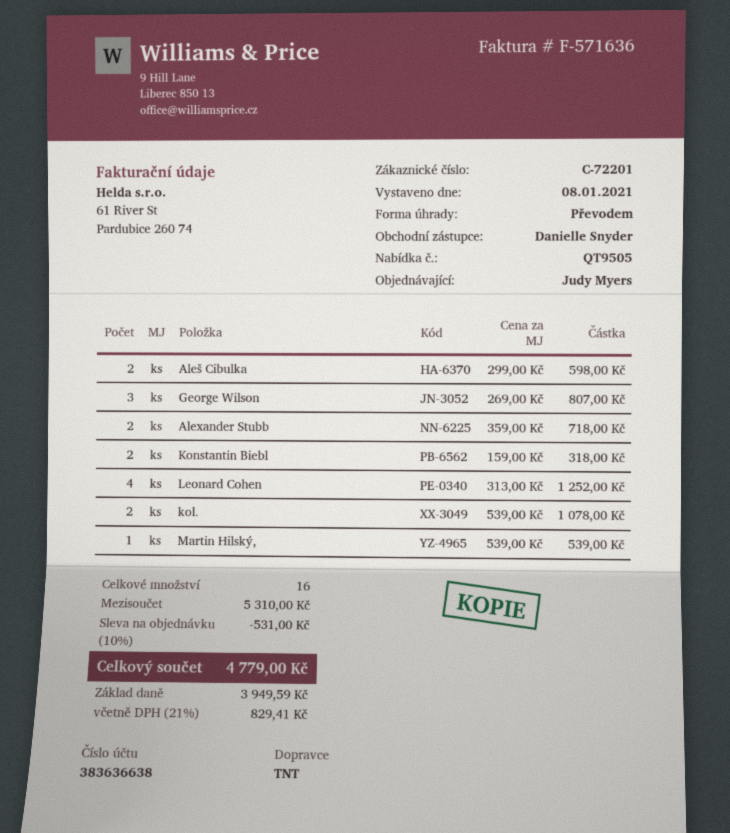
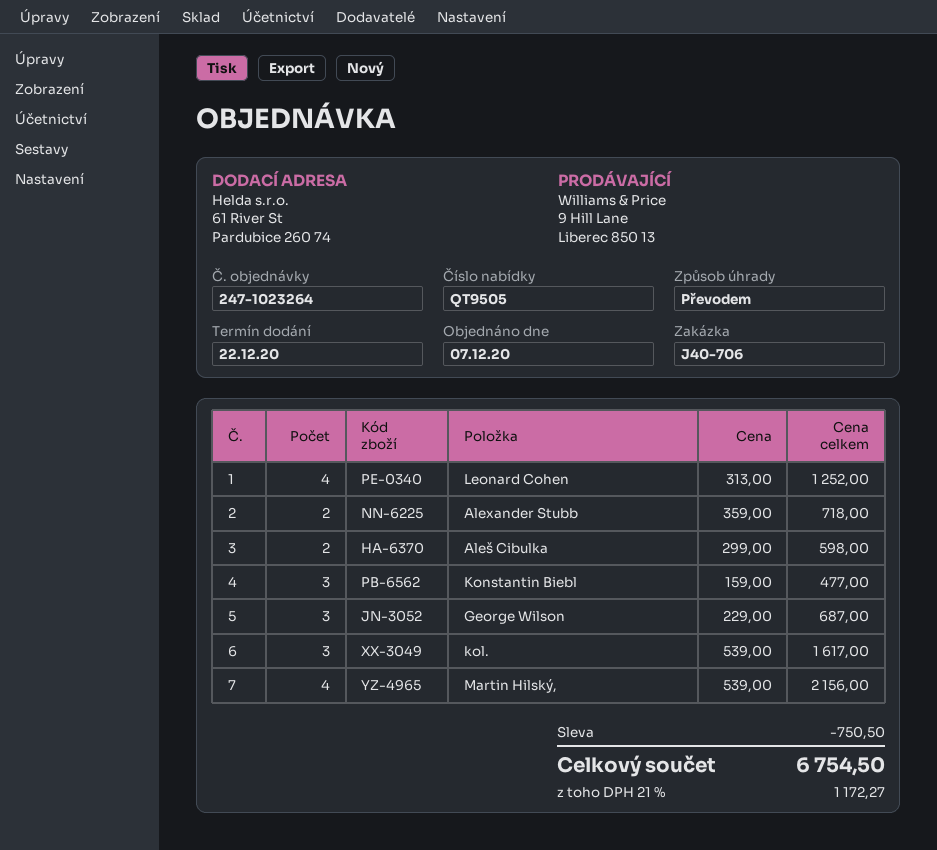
George Wilson: 3 x 269.00 = 807.00 -> 3 x 229.00 = 687.00
Konstantin Biebl: 2 x 159.00 = 318.00 -> 3 x 159.00 = 477.00
kol.: 2 x 539.00 = 1078.00 -> 3 x 539.00 = 1617.00
Martin Hilský,: 1 x 539.00 = 539.00 -> 4 x 539.00 = 2156.00
discount: 531.00 -> 750.50
tax: 21% = 829.41 -> 21% = 1172.27
total: 4779.00 -> 6754.50

